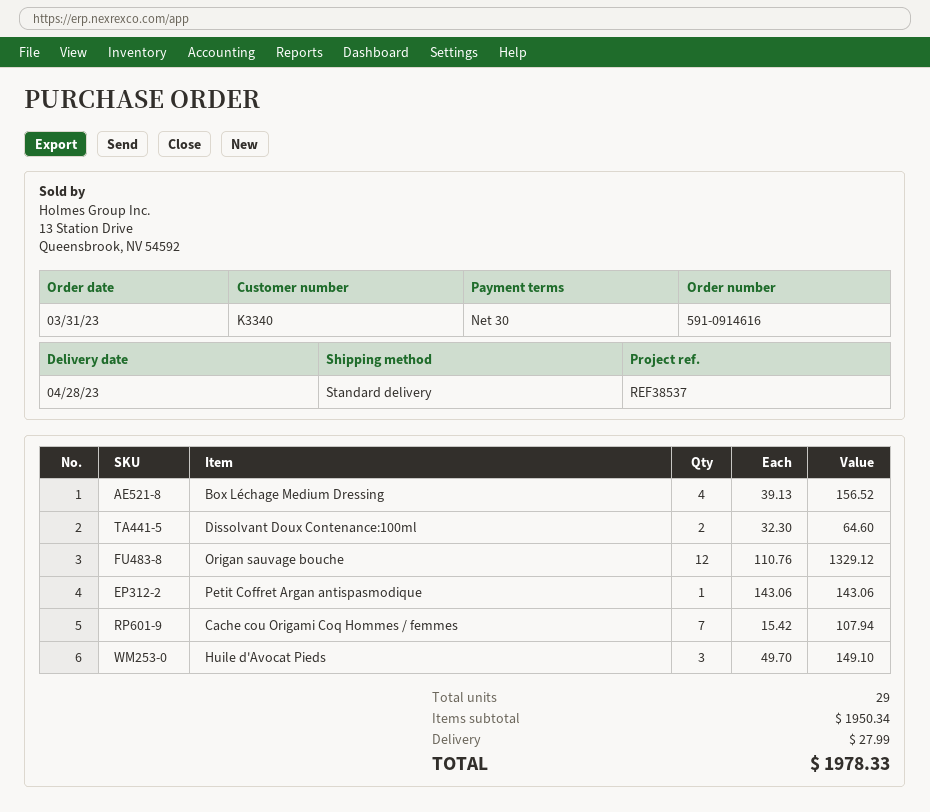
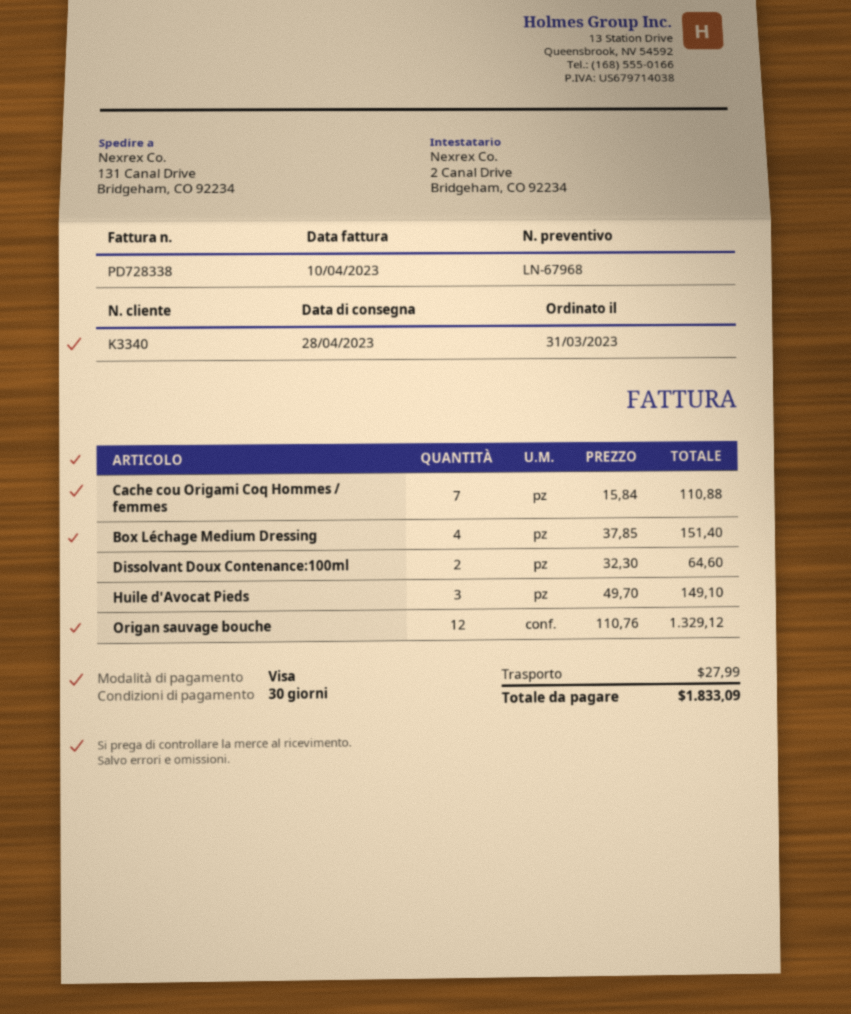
Box Léchage Medium Dressing: 4 x 39.13 = 156.52 -> 4 x 37.85 = 151.40
Petit Coffret Argan antispasmodique: 1 x 143.06 = 143.06 -> none
Cache cou Origami Coq Hommes / femmes: 7 x 15.42 = 107.94 -> 7 x 15.84 = 110.88
total: 1978.33 -> 1833.09

